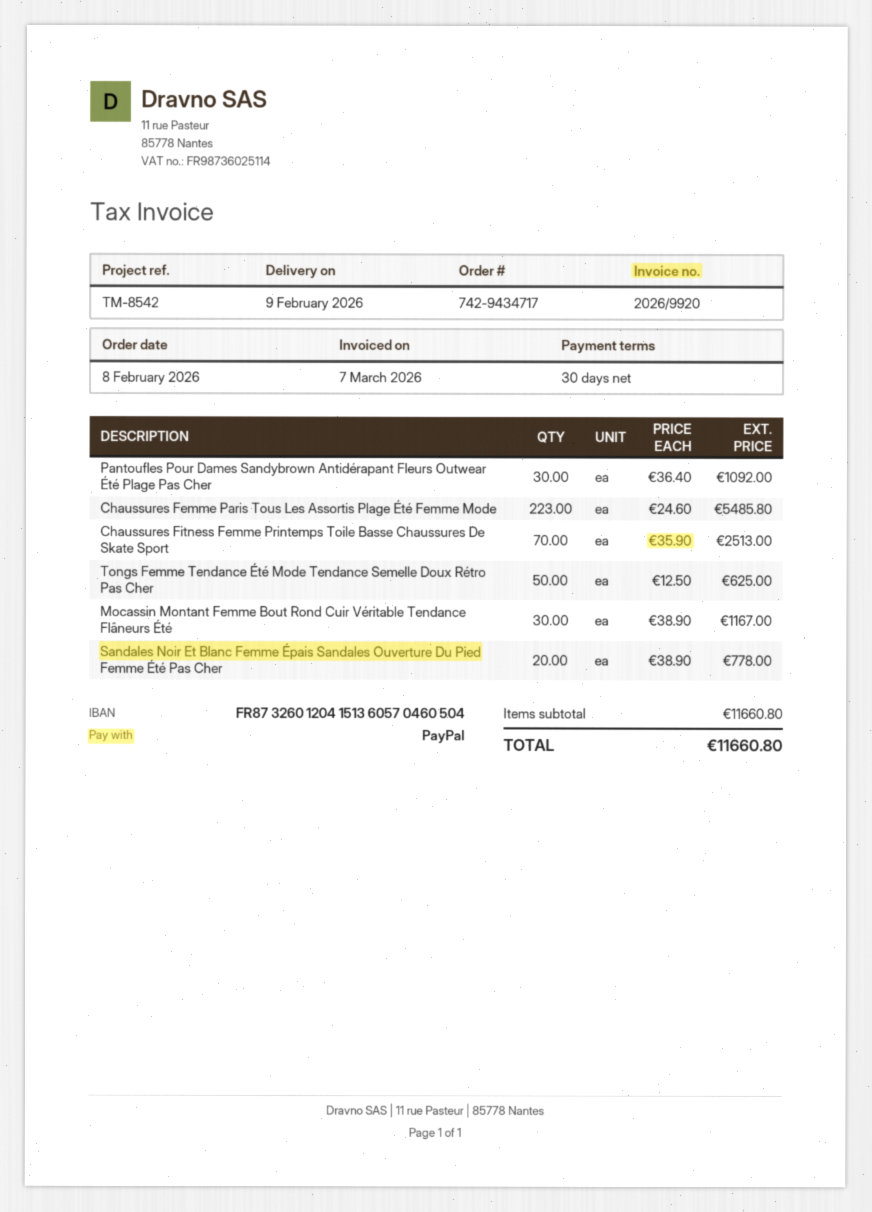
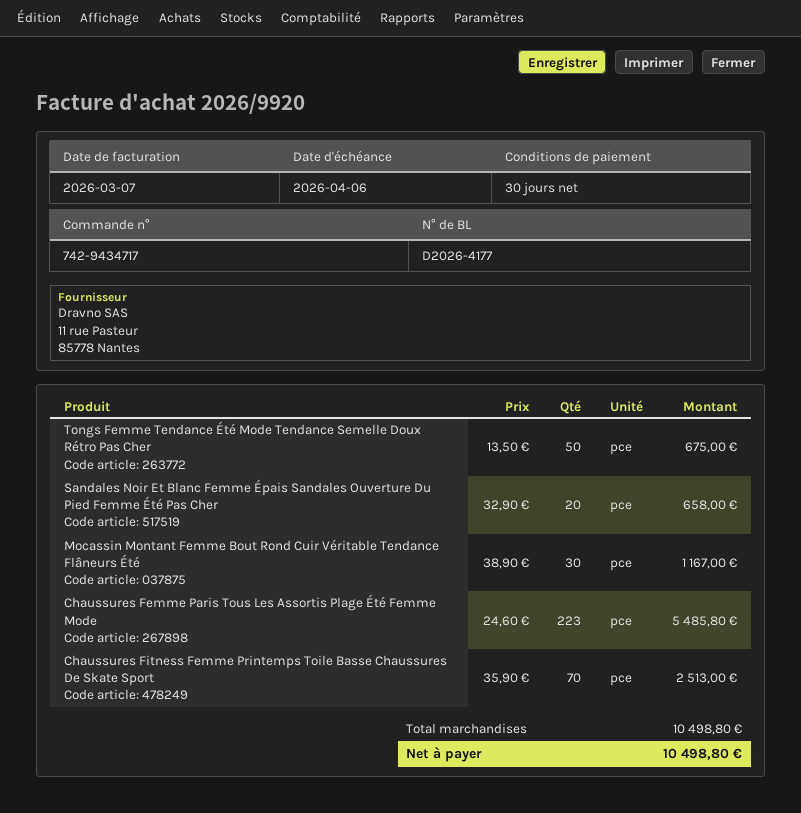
Pantoufles Pour Dames Sandybrown Antidérapant Fleurs Outwear Été Plage Pas Cher: 30 x 36.40 = 1092.00 -> none
Tongs Femme Tendance Été Mode Tendance Semelle Doux Rétro Pas Cher: 50 x 12.50 = 625.00 -> 50 x 13.50 = 675.00
Sandales Noir Et Blanc Femme Épais Sandales Ouverture Du Pied Femme Été Pas Cher: 20 x 38.90 = 778.00 -> 20 x 32.90 = 658.00
subtotal: 11660.80 -> 10498.80
total: 11660.80 -> 10498.80

